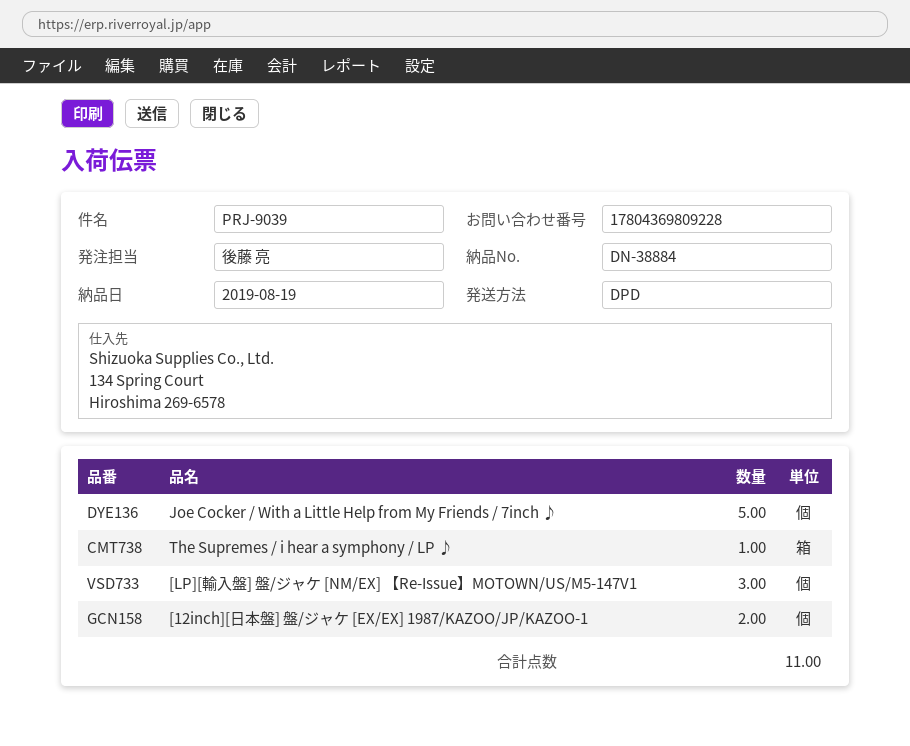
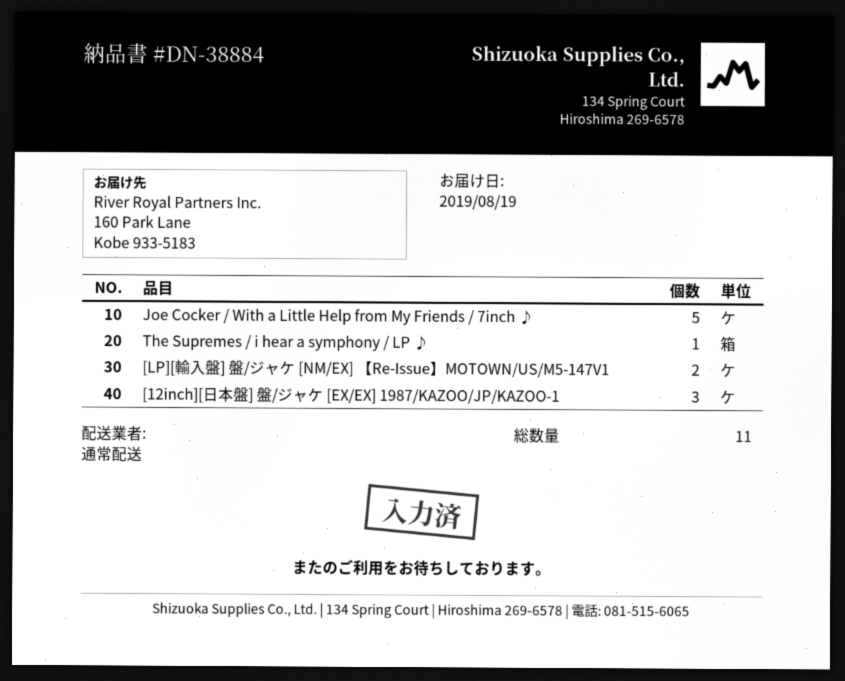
shipping method: DPD -> standard
[LP][輸入盤] 盤/ジャケ [NM/EX] 【Re-Issue】MOTOWN/US/M5-147V1: 3 -> 2
[12inch][日本盤] 盤/ジャケ [EX/EX] 1987/KAZOO/JP/KAZOO-1: 2 -> 3

